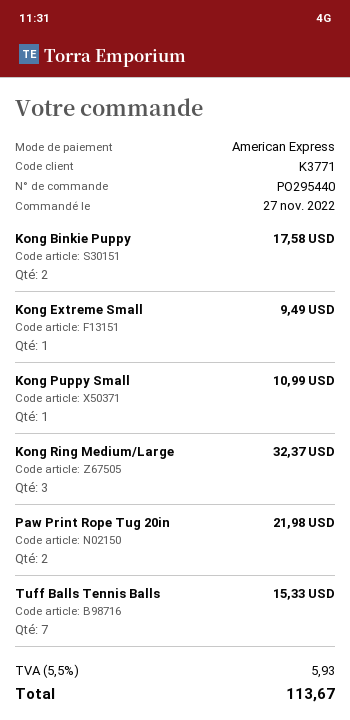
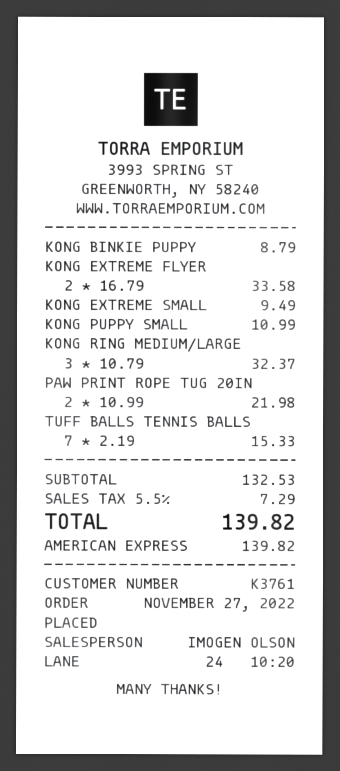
customer number: K3771 -> K3761
Kong Binkie Puppy: 2 for 17.58 -> 1 for 8.79
KONG EXTREME FLYER: none -> 2 for 33.58
tax: 5.5% = 5.93 -> 5.5% = 7.29
total: 113.67 -> 139.82

